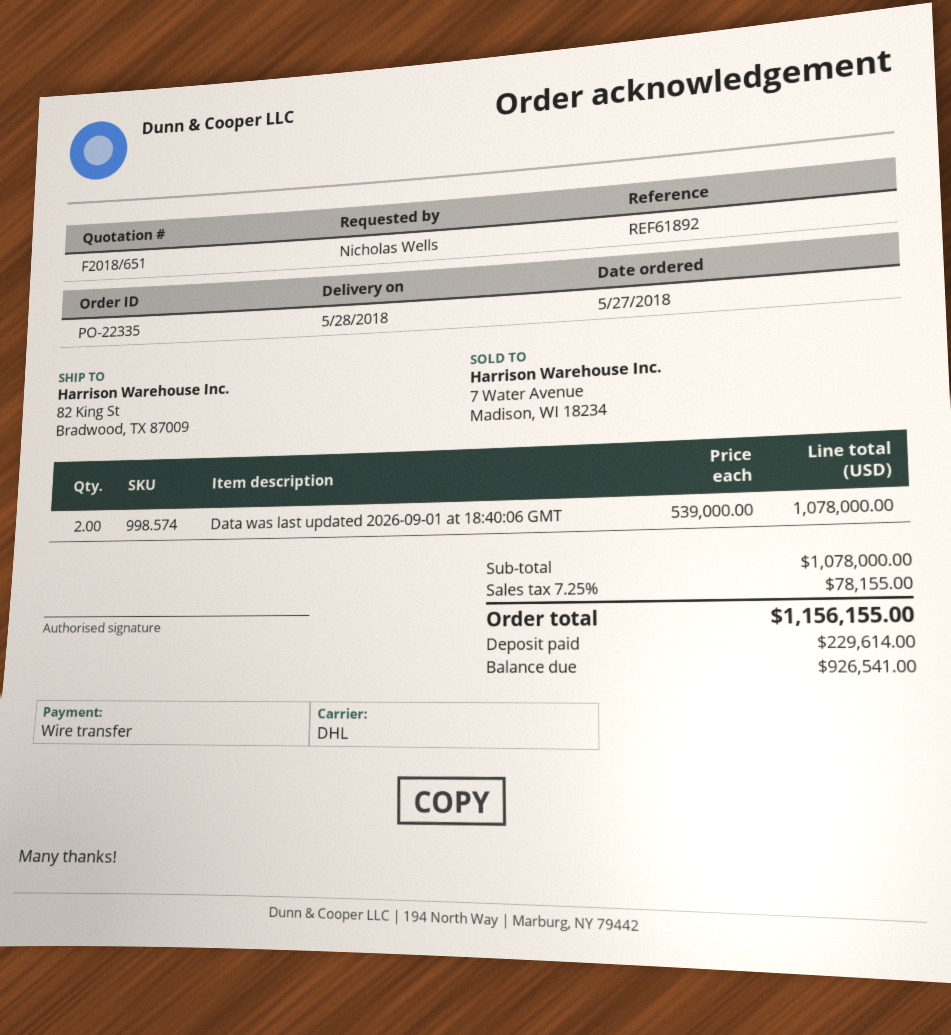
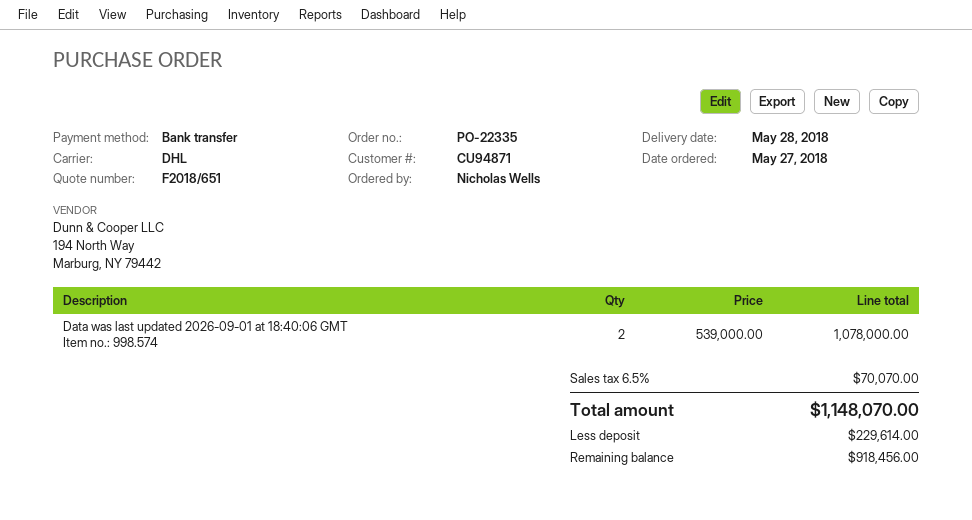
tax: 7.25% = 78155.00 -> 6.5% = 70070.00
total: 1156155.00 -> 1148070.00
balance: 926541.00 -> 918456.00

